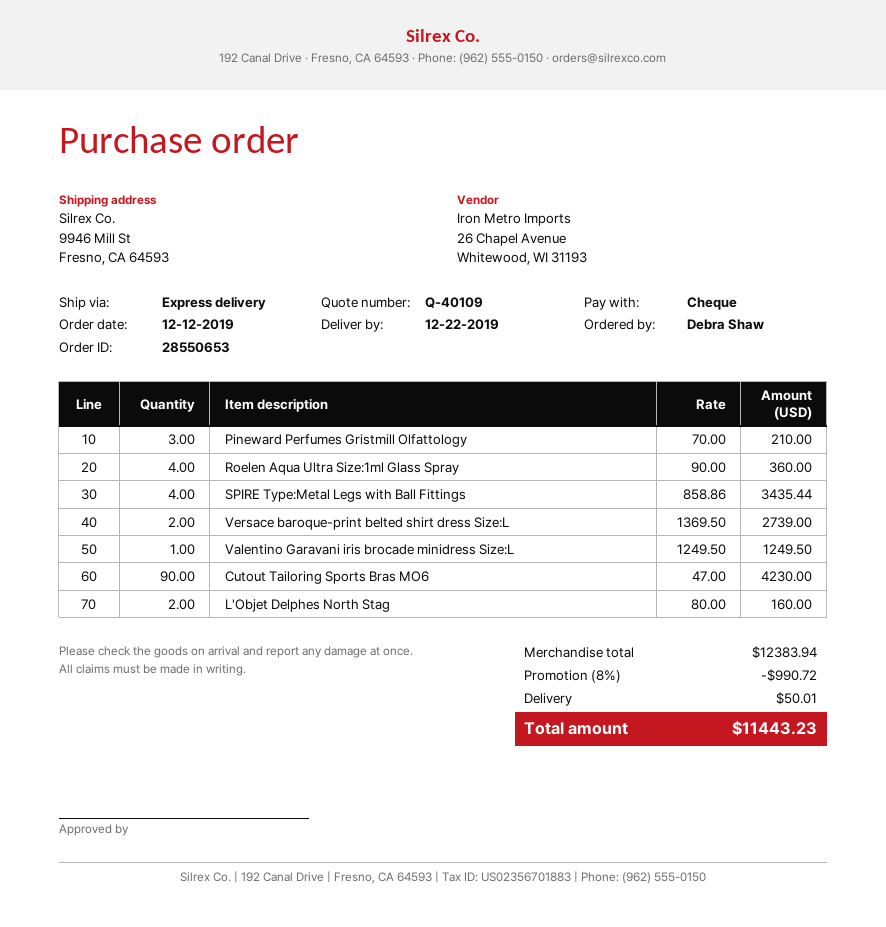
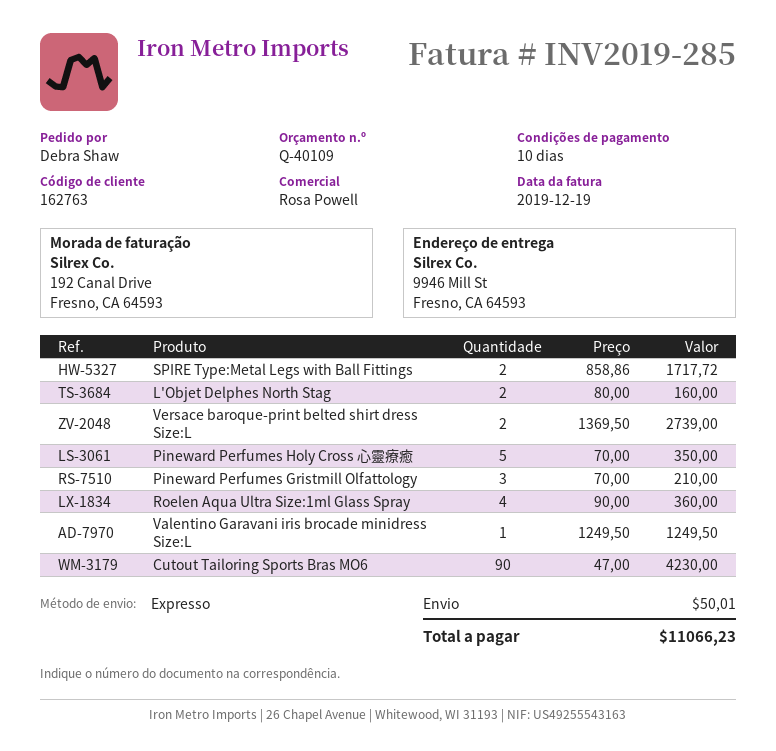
SPIRE Type:Metal Legs with Ball Fittings: 4 x 858.86 = 3435.44 -> 2 x 858.86 = 1717.72
Pineward Perfumes Holy Cross 心靈療癒: none -> 5 x 70.00 = 350.00
discount: 8% = 990.72 -> none
total: 11443.23 -> 11066.23

